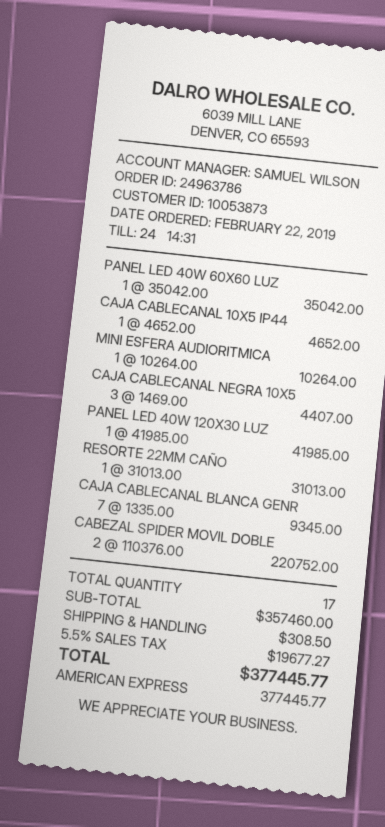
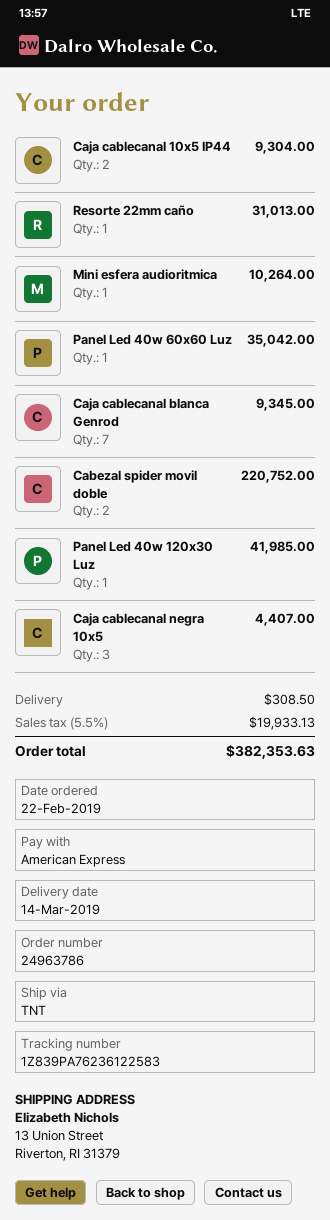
CAJA CABLECANAL 10X5 IP44: 1 for 4652.00 -> 2 for 9304.00
tax: 5.5% = 19677.27 -> 5.5% = 19933.13
total: 377445.77 -> 382353.63

